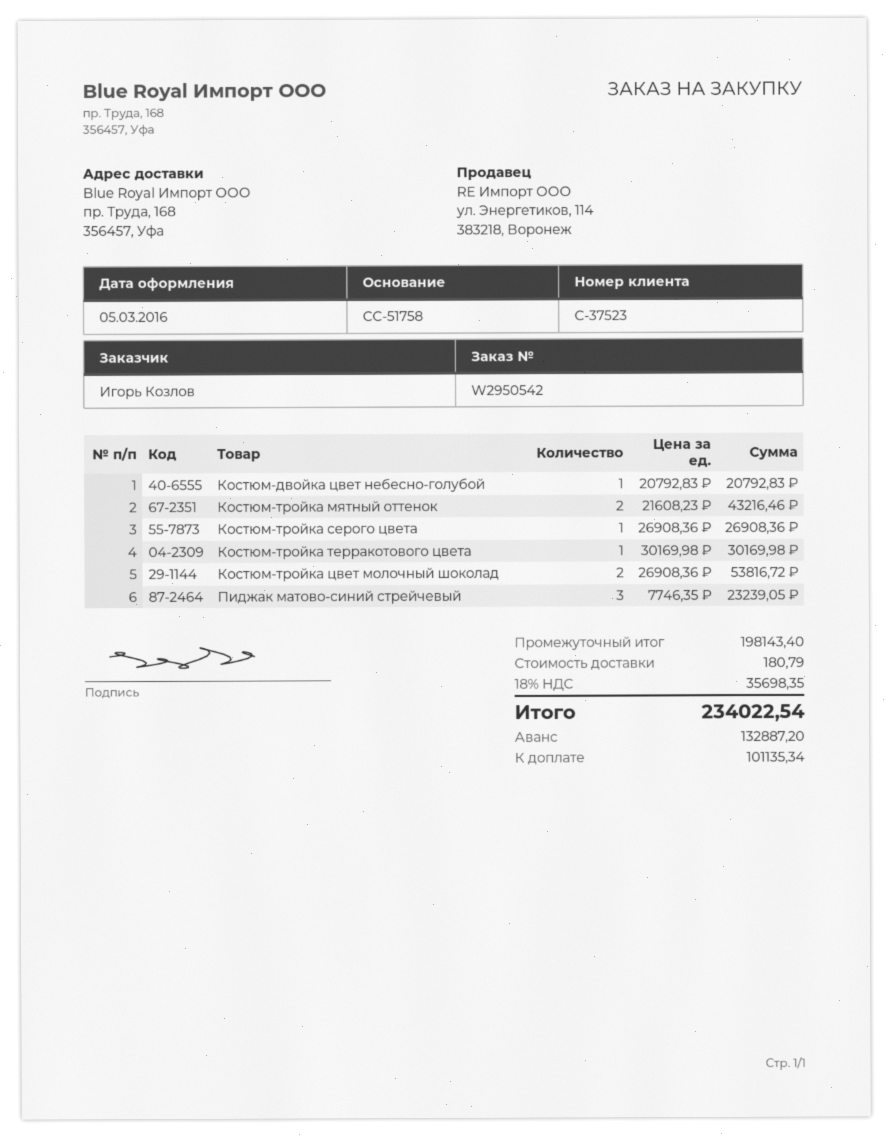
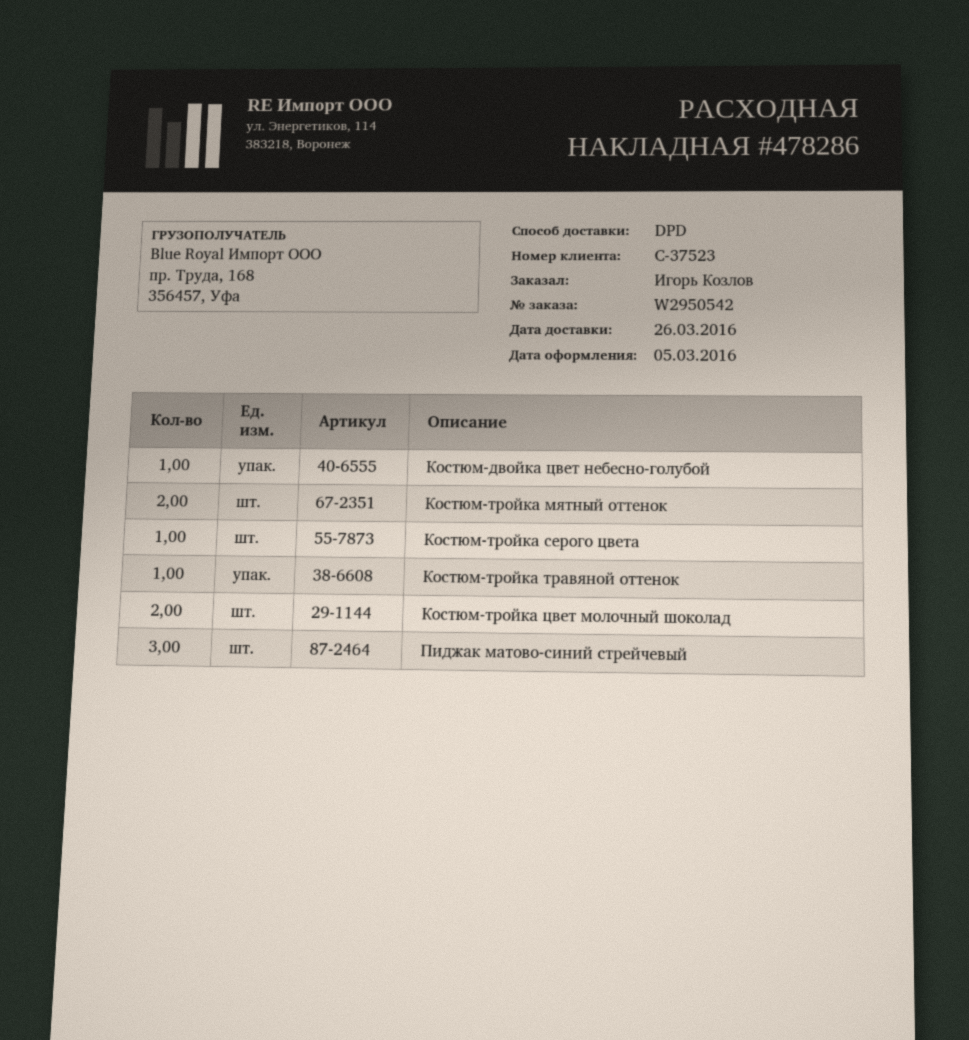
Костюм-тройка терракотового цвета: 1 -> none
Костюм-тройка травяной оттенок: none -> 1

